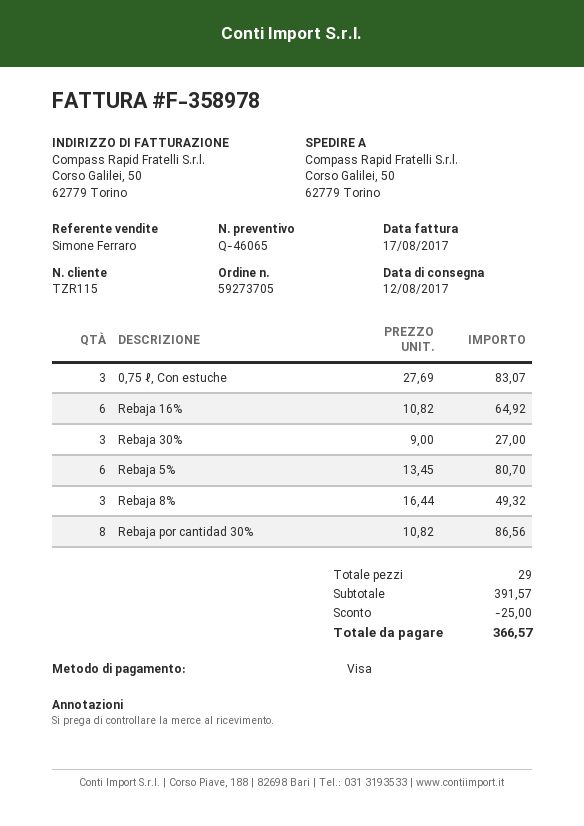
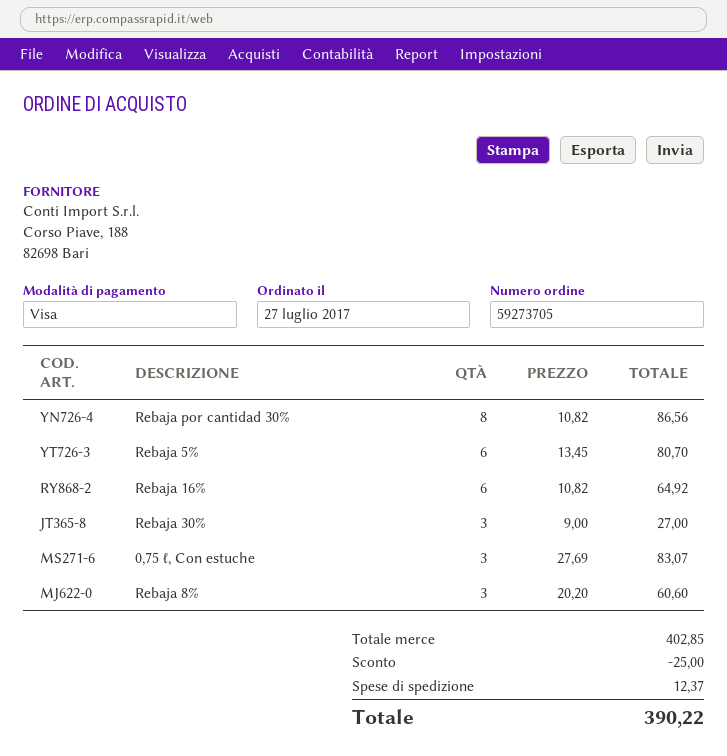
Rebaja 8%: 3 x 16.44 = 49.32 -> 3 x 20.20 = 60.60
subtotal: 391.57 -> 402.85
shipping: none -> 12.37
total: 366.57 -> 390.22

